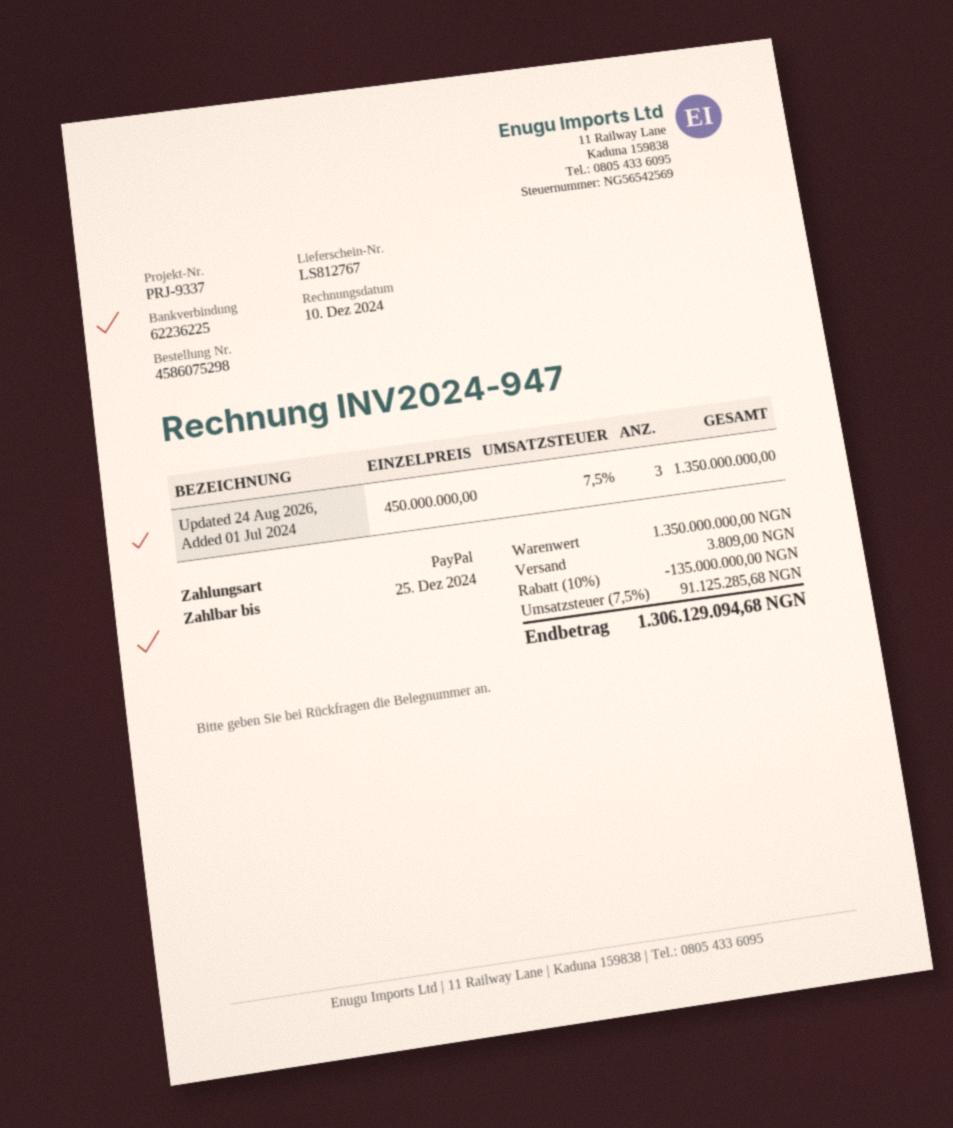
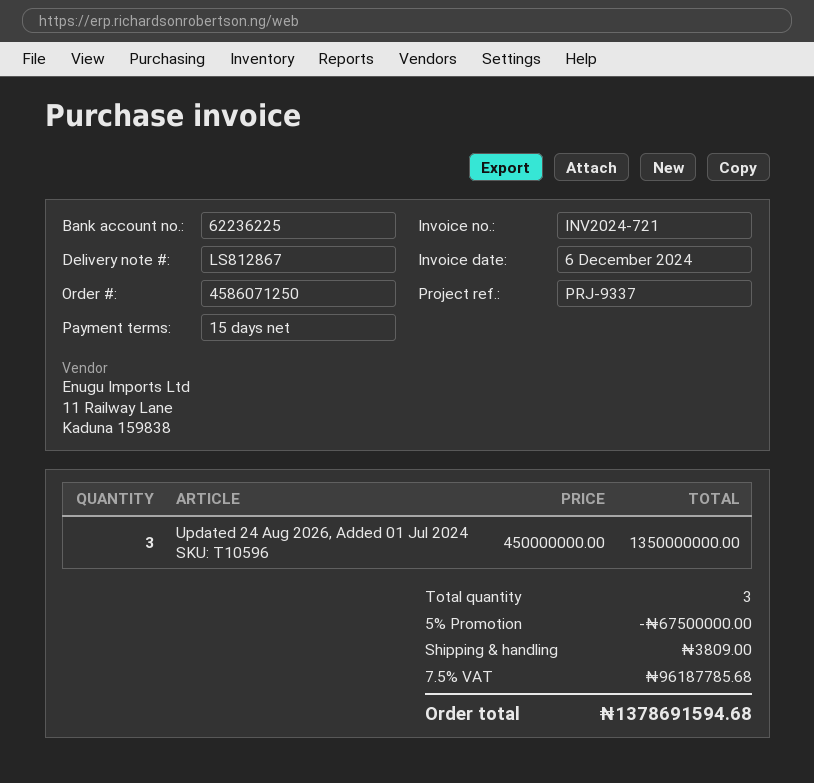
order number: 4586075298 -> 4586071250
delivery note number: LS812767 -> LS812867
invoice number: INV2024-947 -> INV2024-721
invoice date: 2024-12-10 -> 2024-12-06
discount: 10% = 135000000.00 -> 5% = 67500000.00
tax: 7.5% = 91125285.68 -> 7.5% = 96187785.68
total: 1306129094.68 -> 1378691594.68

